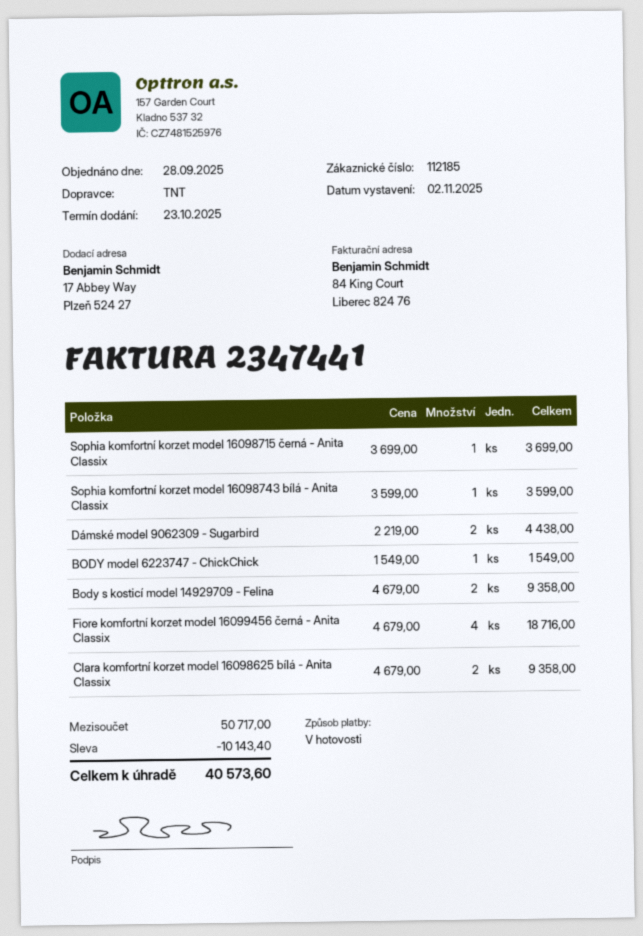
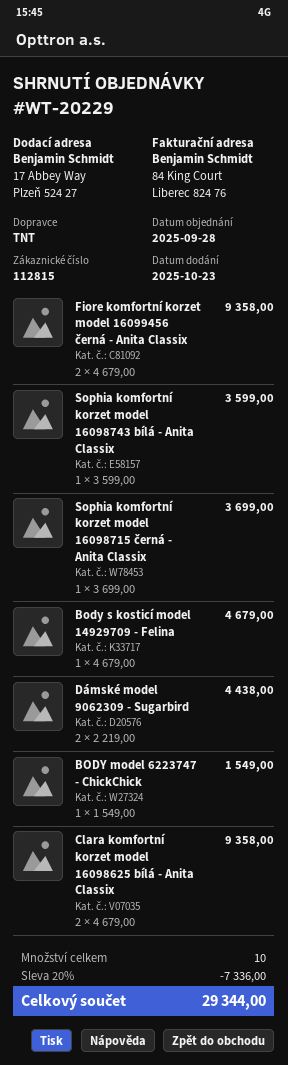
customer number: 112185 -> 112815
Body s kosticí model 14929709 - Felina: 2 x 4679.00 = 9358.00 -> 1 x 4679.00 = 4679.00
Fiore komfortní korzet model 16099456 černá - Anita Classix: 4 x 4679.00 = 18716.00 -> 2 x 4679.00 = 9358.00
discount: 10143.40 -> 7336.00
total: 40573.60 -> 29344.00

